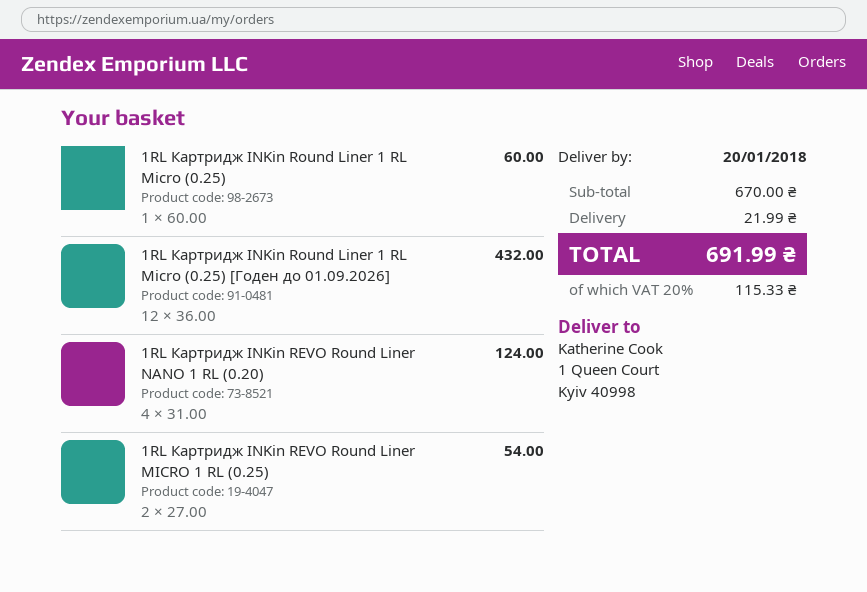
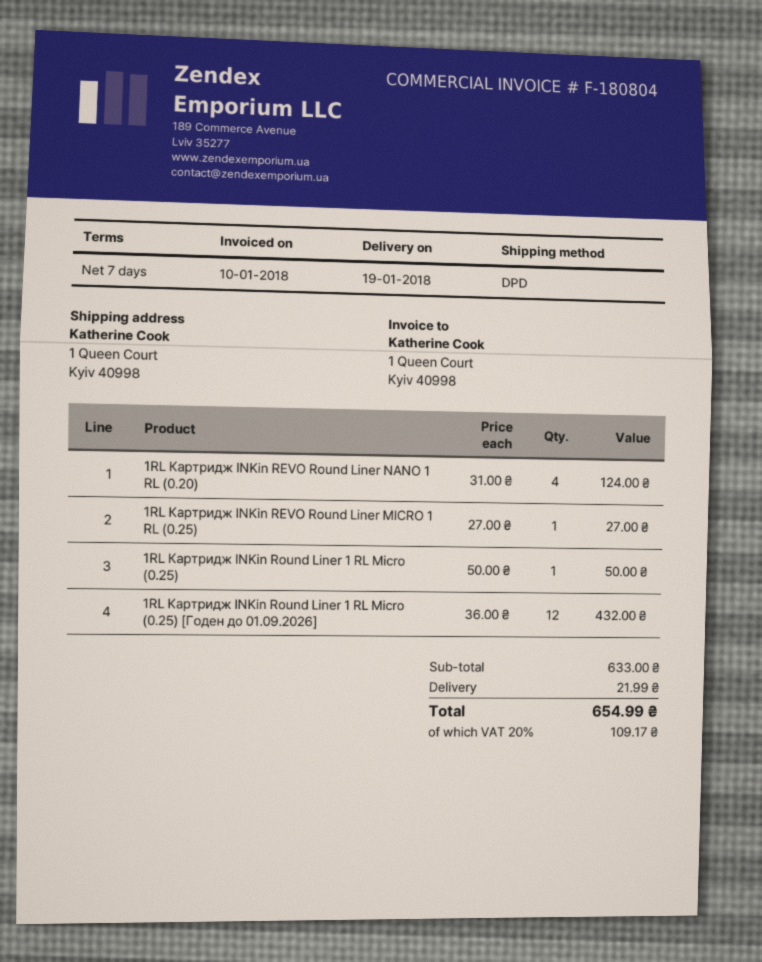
delivery date: 2018-01-20 -> 2018-01-19
1RL Картридж INKin Round Liner 1 RL Micro (0.25): 1 x 60.00 = 60.00 -> 1 x 50.00 = 50.00
1RL Картридж INKin REVO Round Liner MICRO 1 RL (0.25): 2 x 27.00 = 54.00 -> 1 x 27.00 = 27.00
subtotal: 670.00 -> 633.00
tax: 20% = 115.33 -> 20% = 109.17
total: 691.99 -> 654.99

